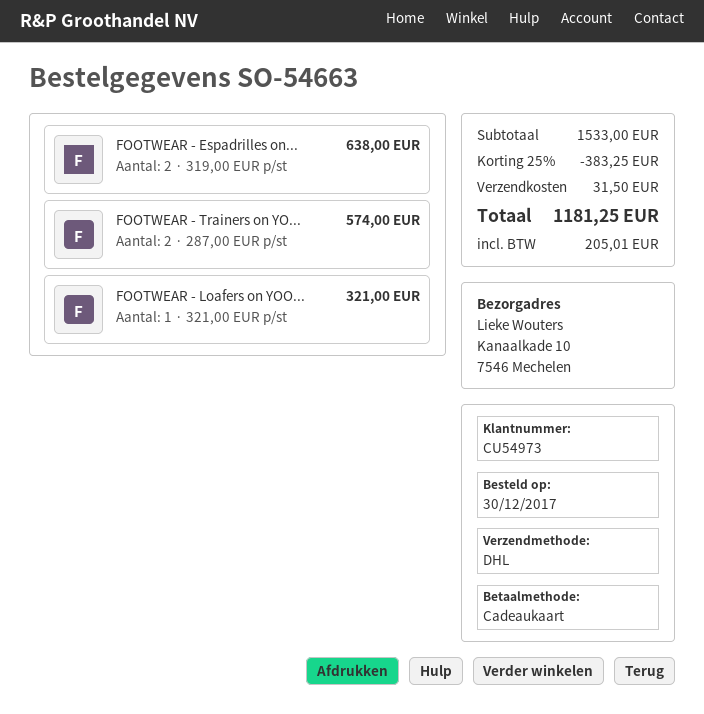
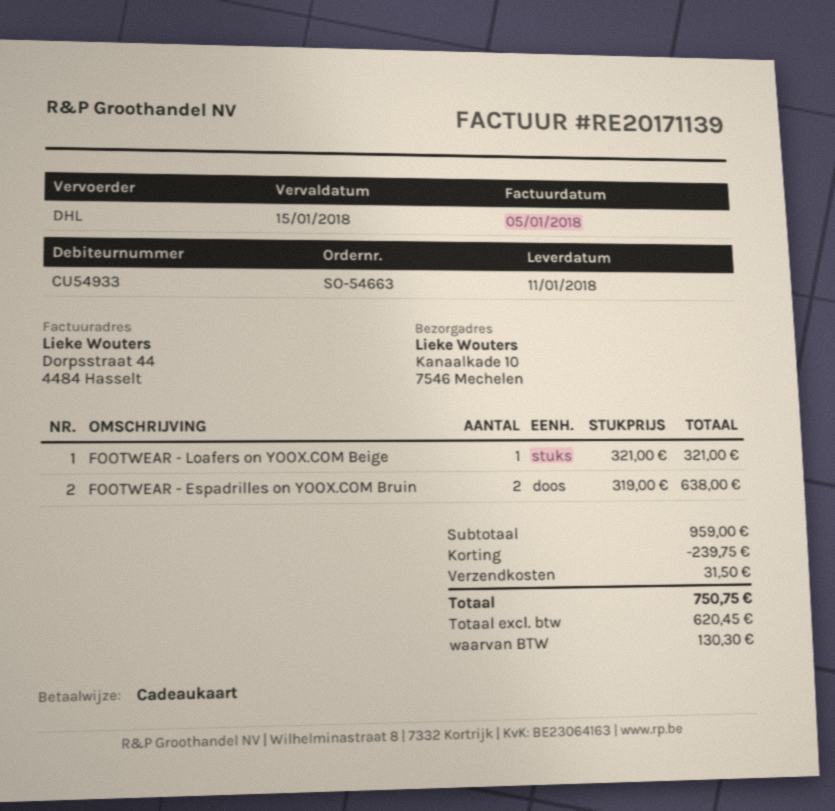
customer number: CU54973 -> CU54933
FOOTWEAR - Trainers on YO...: 2 x 287.00 = 574.00 -> none
subtotal: 1533.00 -> 959.00
discount: 383.25 -> 239.75
tax: 205.01 -> 130.30
total: 1181.25 -> 750.75

